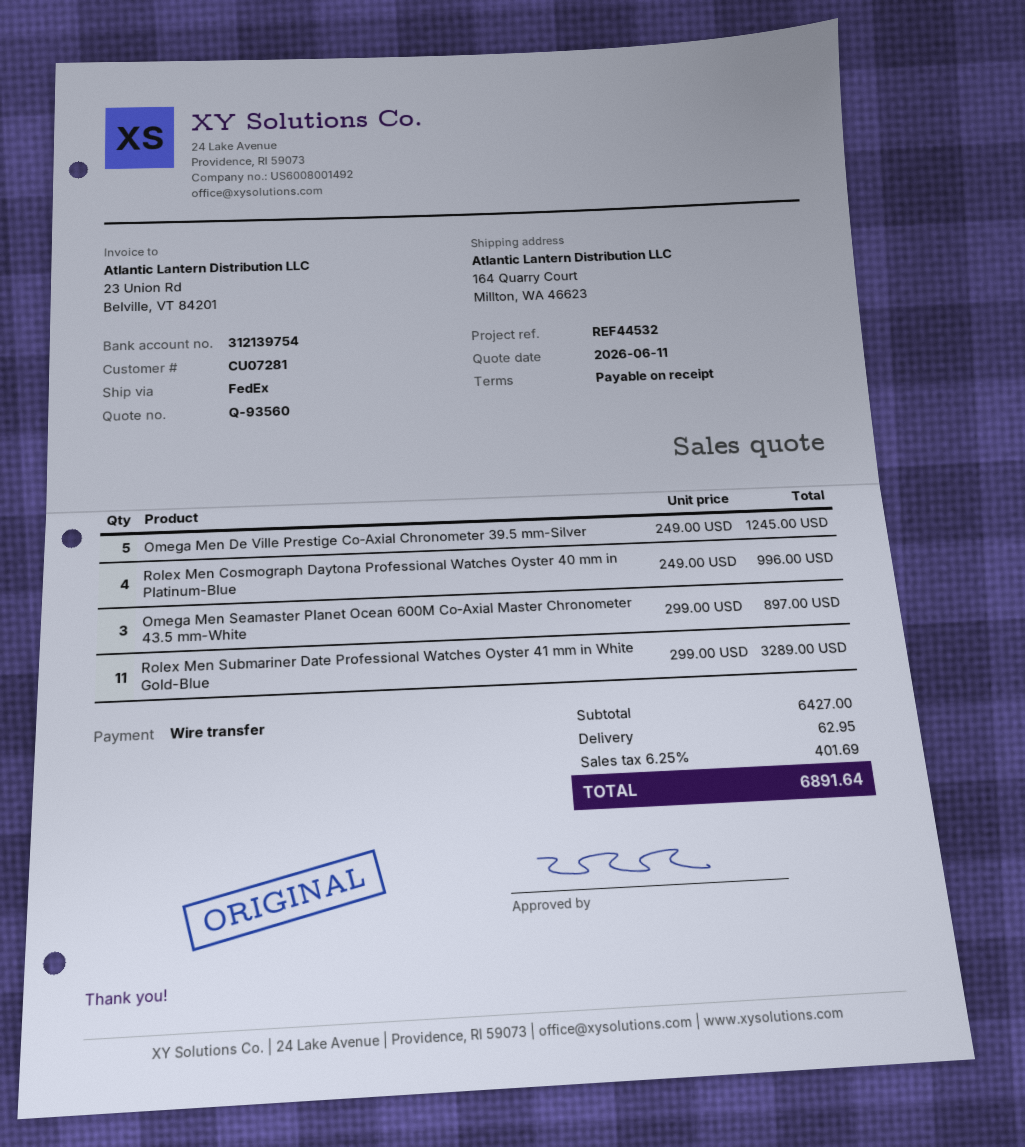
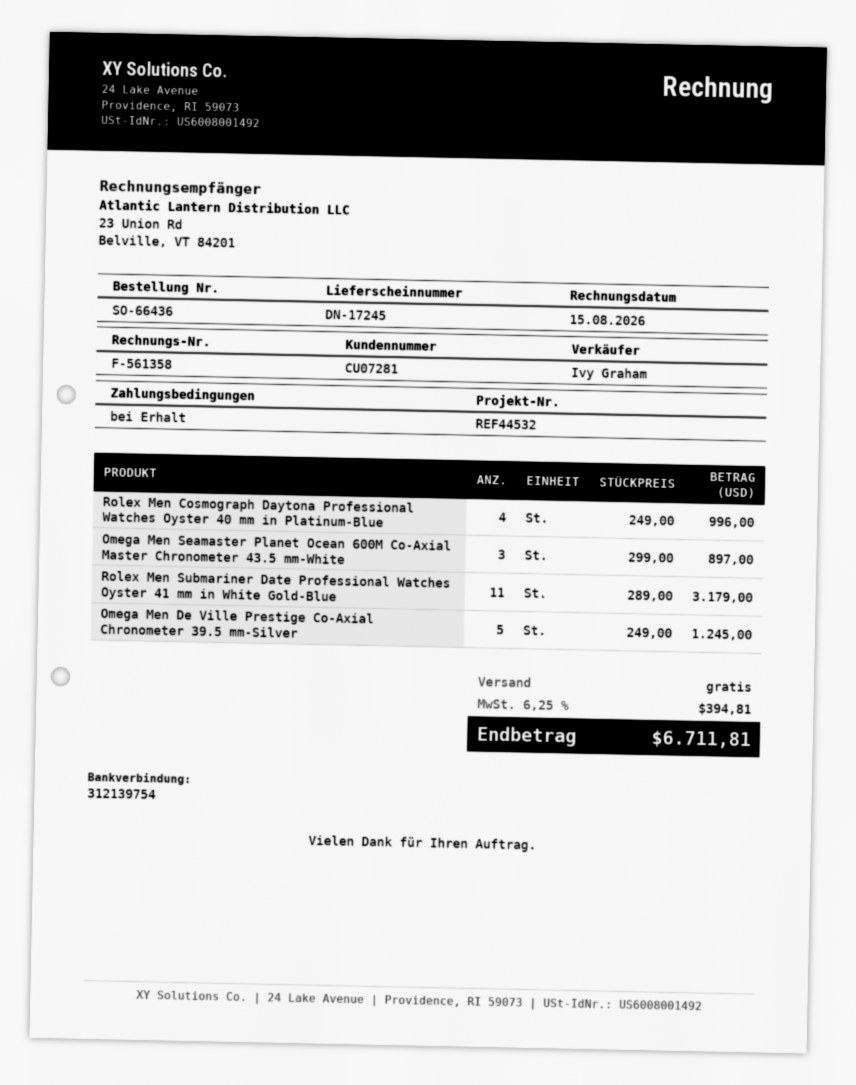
Rolex Men Submariner Date Professional Watches Oyster 41 mm in White Gold-Blue: 11 x 299.00 = 3289.00 -> 11 x 289.00 = 3179.00
shipping: 62.95 -> 0.00
tax: 6.25% = 401.69 -> 6.25% = 394.81
total: 6891.64 -> 6711.81

